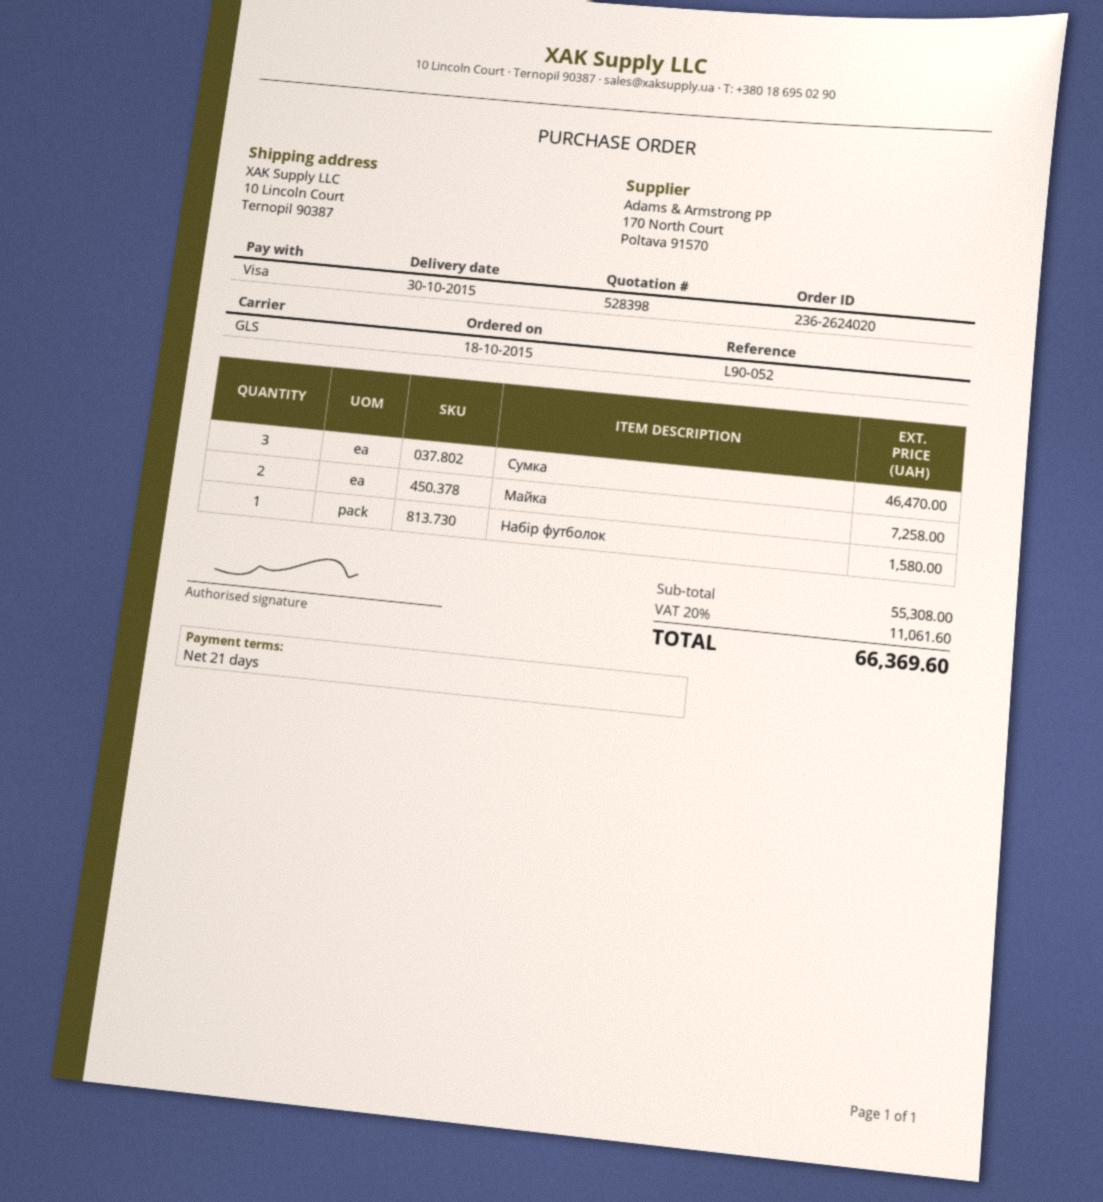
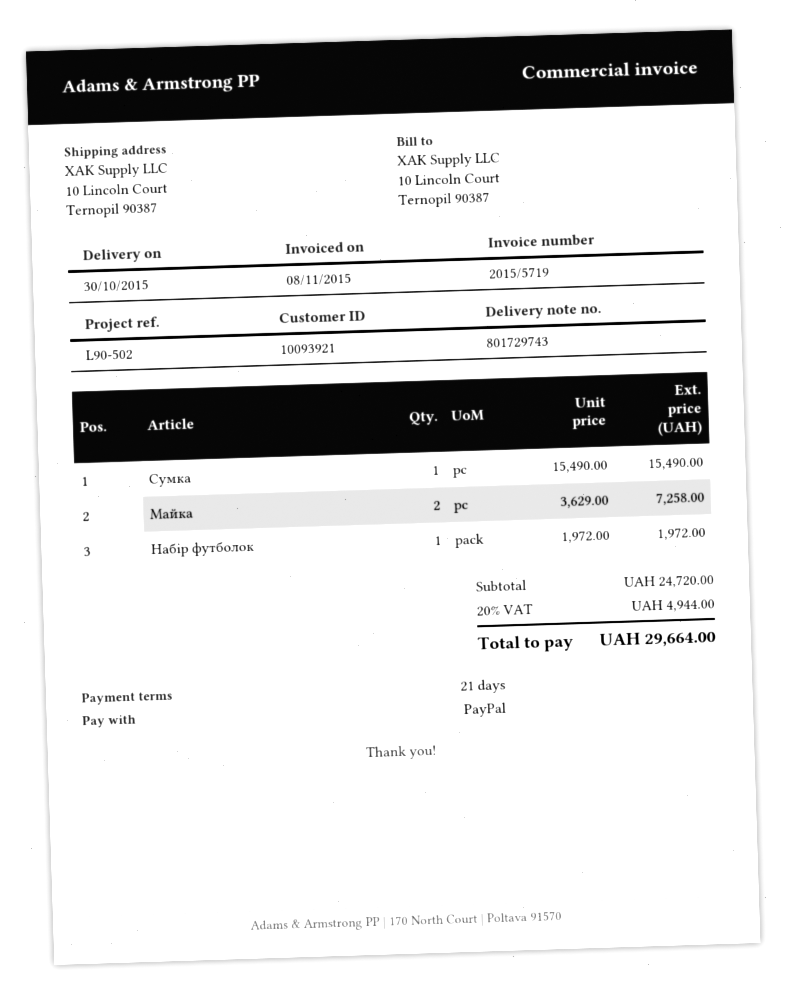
reference: L90-052 -> L90-502
payment method: Visa -> PayPal
Сумка: 3 for 46470.00 -> 1 for 15490.00
Набір футболок: 1 for 1580.00 -> 1 for 1972.00
subtotal: 55308.00 -> 24720.00
tax: 20% = 11061.60 -> 20% = 4944.00
total: 66369.60 -> 29664.00

